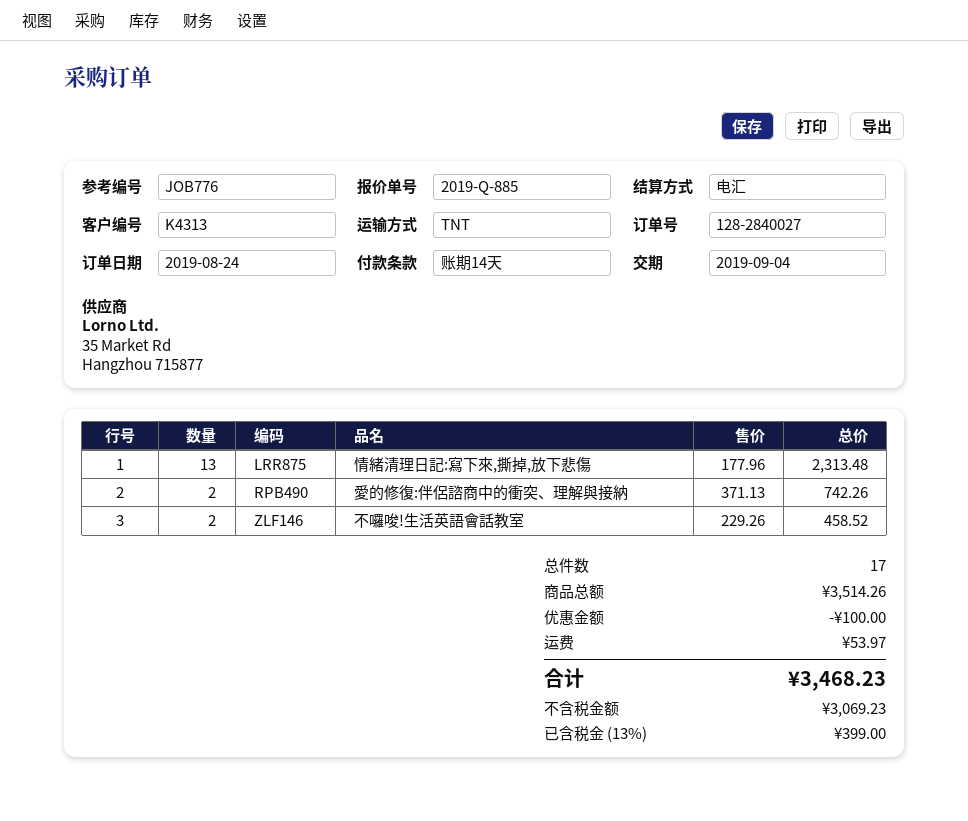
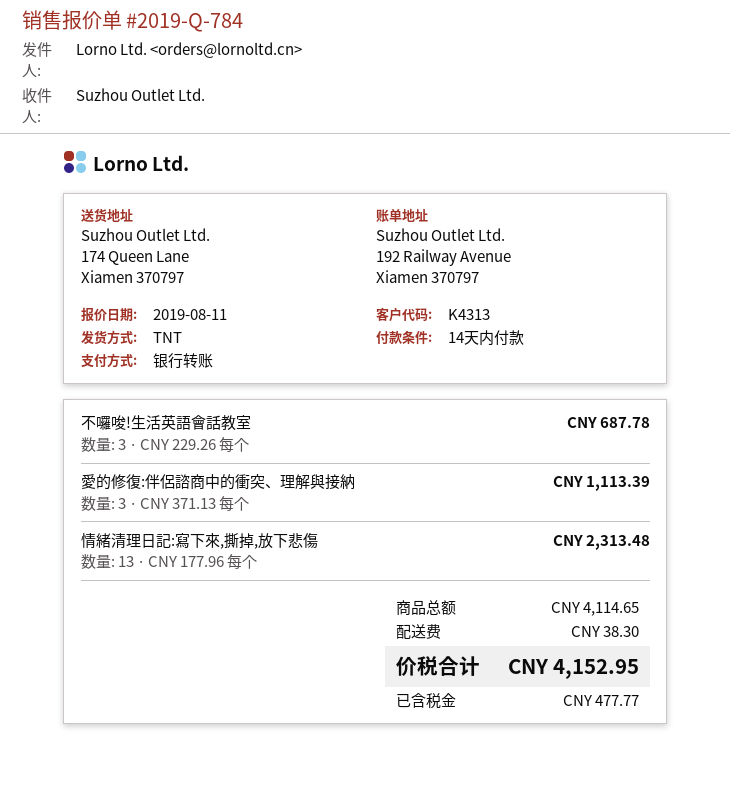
quote number: 2019-Q-885 -> 2019-Q-784
愛的修復:伴侶諮商中的衝突、理解與接納: 2 x 371.13 = 742.26 -> 3 x 371.13 = 1113.39
不囉唆!生活英語會話教室: 2 x 229.26 = 458.52 -> 3 x 229.26 = 687.78
subtotal: 3514.26 -> 4114.65
discount: 100.00 -> none
shipping: 53.97 -> 38.30
tax: 399.00 -> 477.77
total: 3468.23 -> 4152.95

